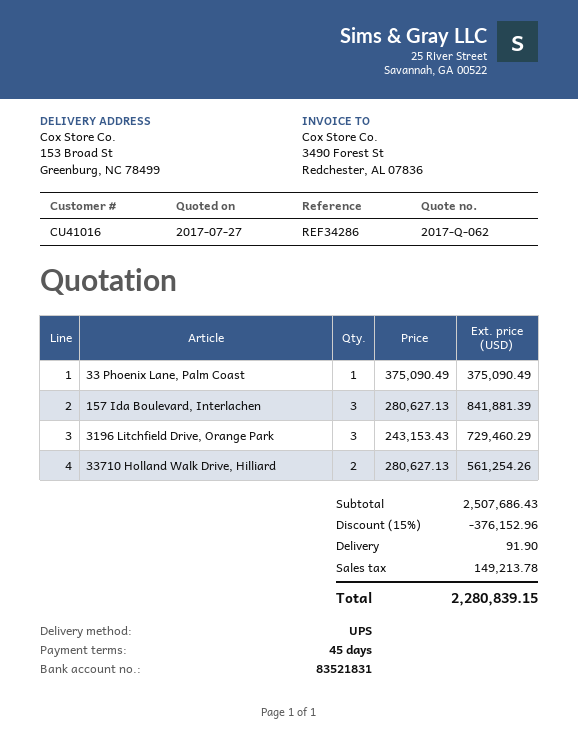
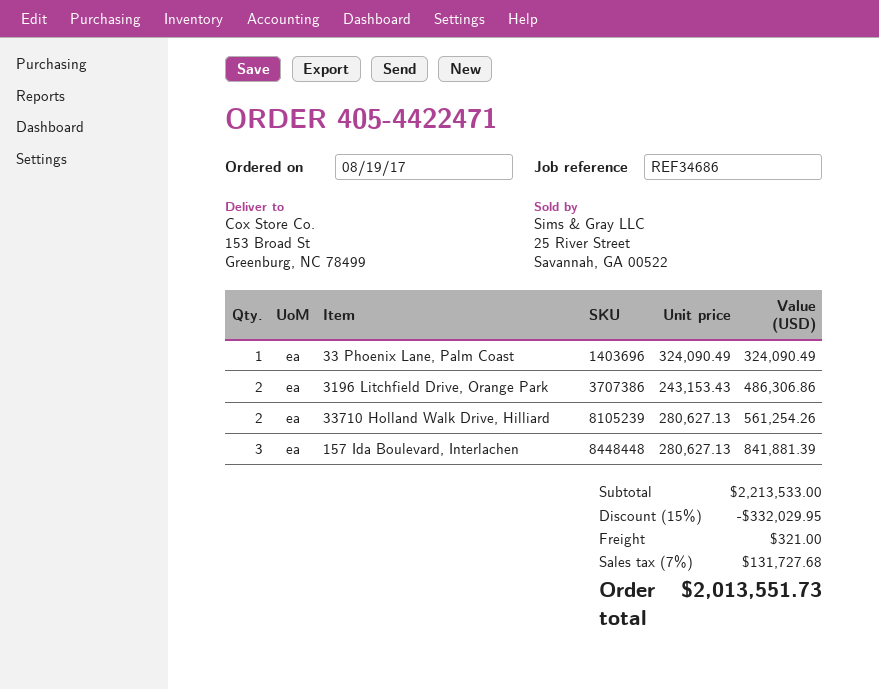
reference: REF34286 -> REF34686
33 Phoenix Lane, Palm Coast: 1 x 375090.49 = 375090.49 -> 1 x 324090.49 = 324090.49
3196 Litchfield Drive, Orange Park: 3 x 243153.43 = 729460.29 -> 2 x 243153.43 = 486306.86
subtotal: 2507686.43 -> 2213533.00
discount: 15% = 376152.96 -> 15% = 332029.95
shipping: 91.90 -> 321.00
tax: 149213.78 -> 131727.68
total: 2280839.15 -> 2013551.73

